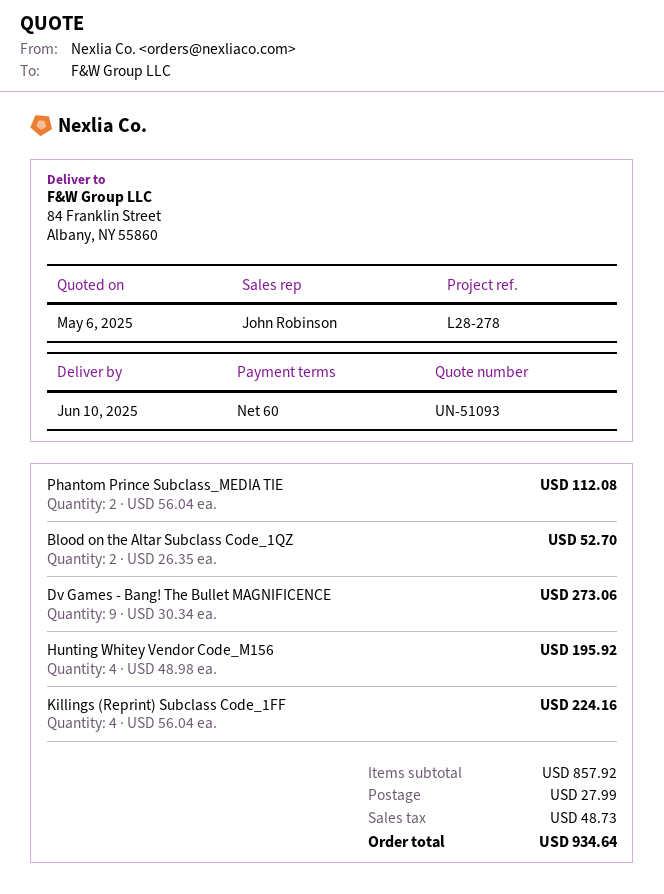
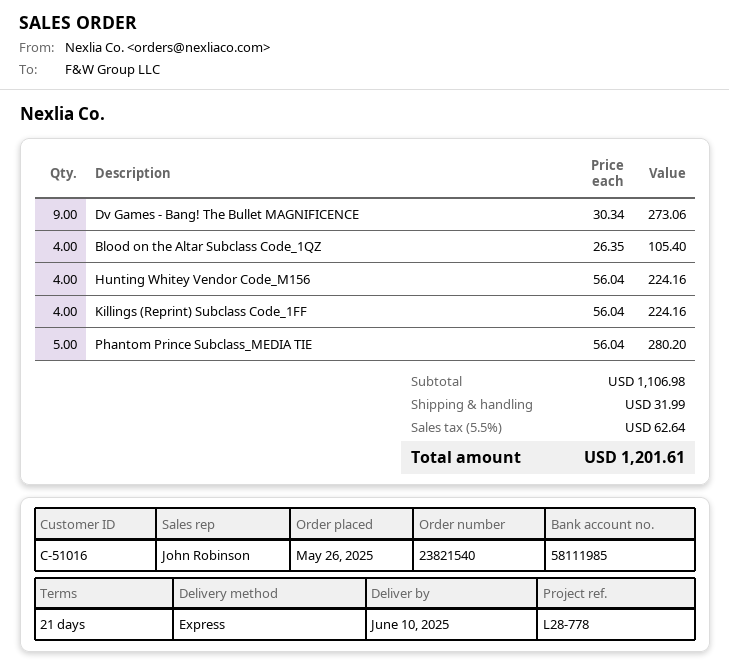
payment terms: 60 days -> 21 days
reference: L28-278 -> L28-778
Phantom Prince Subclass_MEDIA TIE: 2 x 56.04 = 112.08 -> 5 x 56.04 = 280.20
Blood on the Altar Subclass Code_1QZ: 2 x 26.35 = 52.70 -> 4 x 26.35 = 105.40
Hunting Whitey Vendor Code_M156: 4 x 48.98 = 195.92 -> 4 x 56.04 = 224.16
subtotal: 857.92 -> 1106.98
shipping: 27.99 -> 31.99
tax: 48.73 -> 62.64
total: 934.64 -> 1201.61

